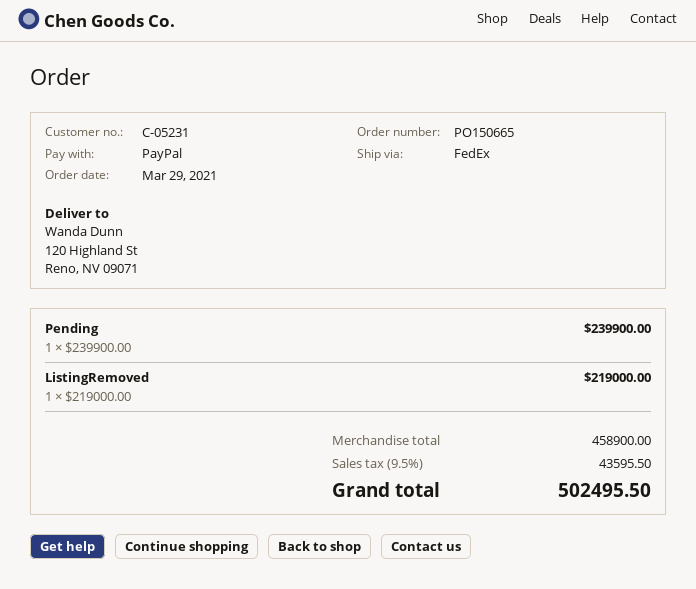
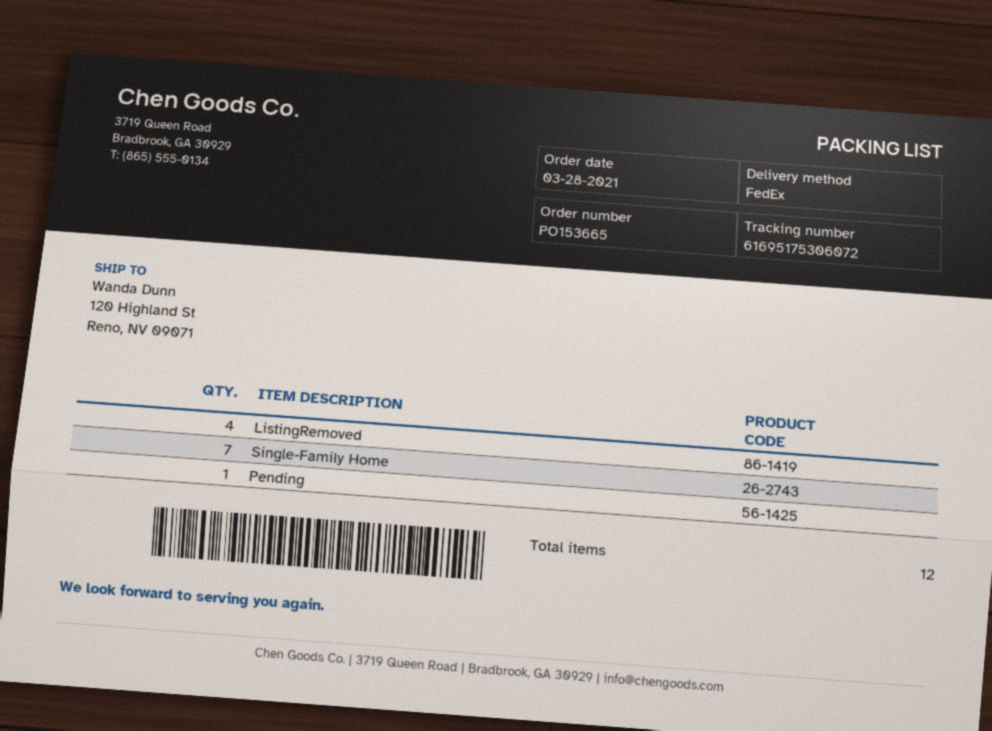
order number: PO150665 -> PO153665
order date: 2021-03-29 -> 2021-03-28
ListingRemoved: 1 -> 4
Single-Family Home: none -> 7

